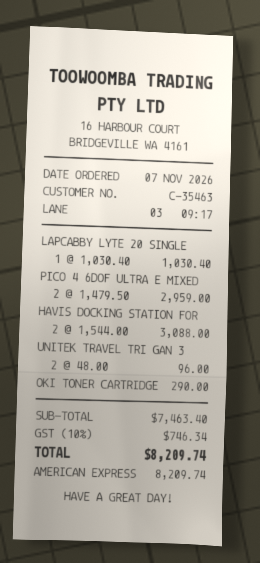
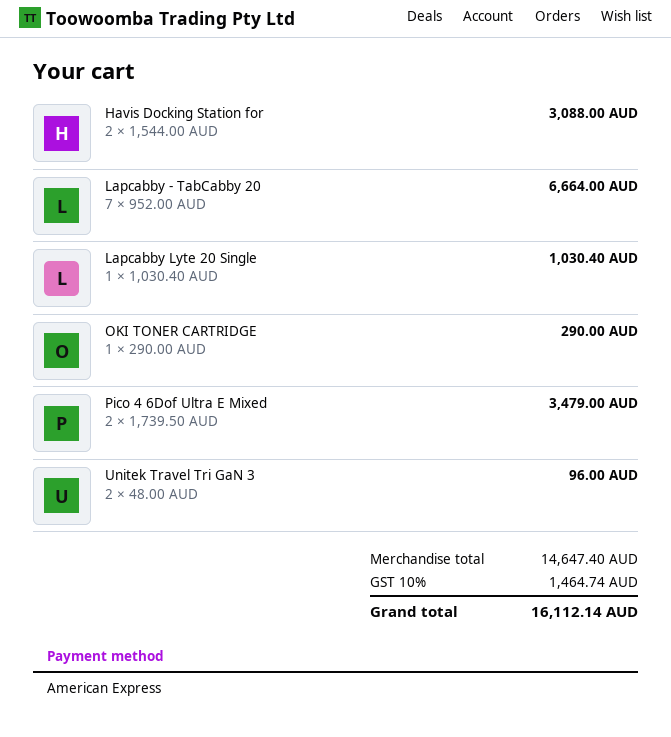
PICO 4 6DOF ULTRA E MIXED: 2 x 1479.50 = 2959.00 -> 2 x 1739.50 = 3479.00
Lapcabby - TabCabby 20: none -> 7 x 952.00 = 6664.00
subtotal: 7463.40 -> 14647.40
tax: 10% = 746.34 -> 10% = 1464.74
total: 8209.74 -> 16112.14

